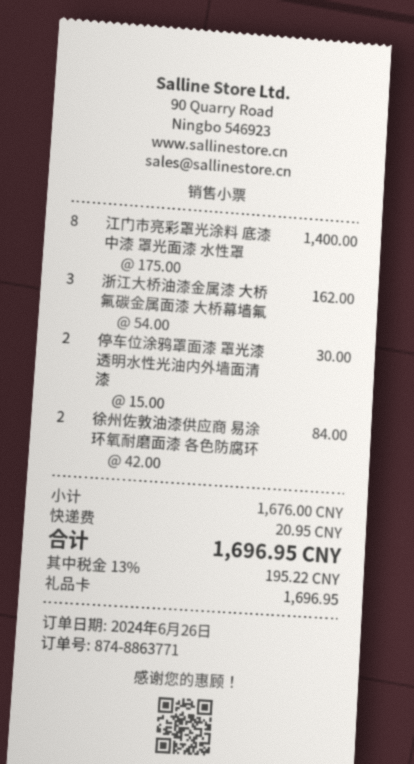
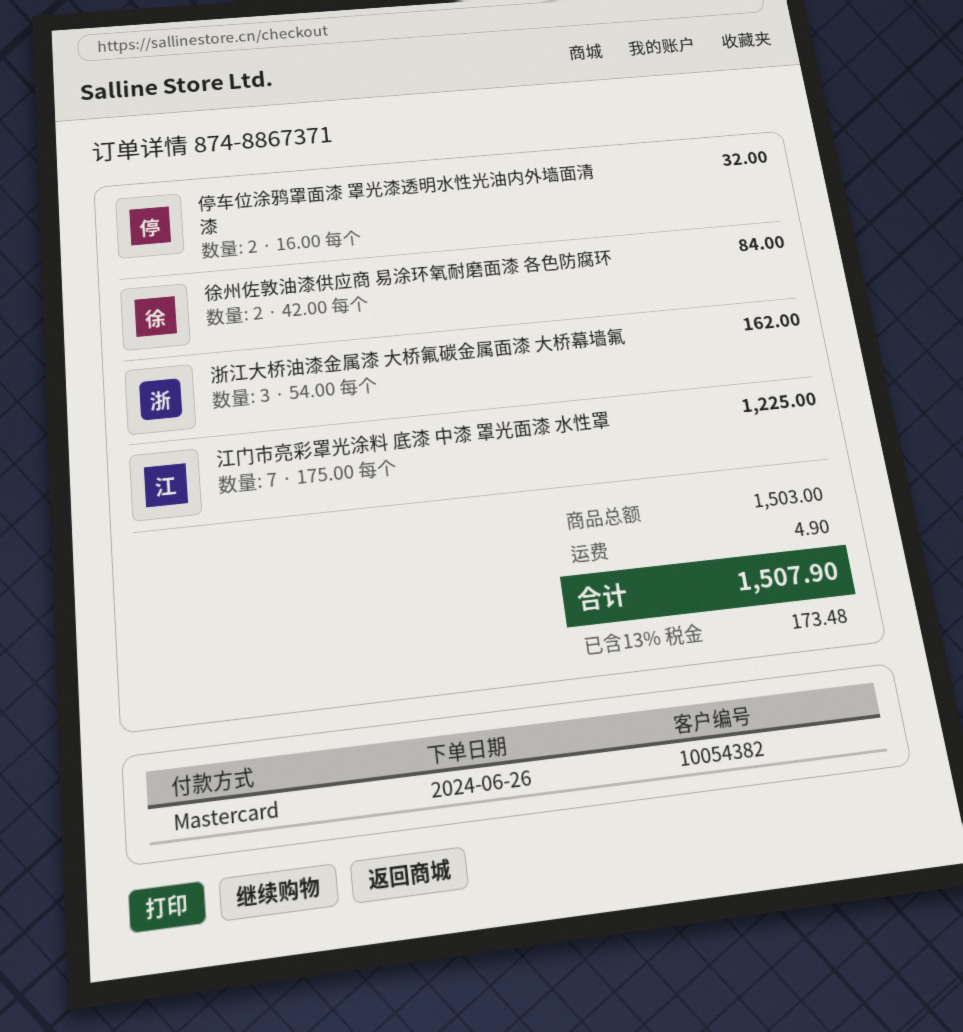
order number: 874-8863771 -> 874-8867371
payment method: gift card -> Mastercard
江门市亮彩罩光涂料 底漆 中漆 罩光面漆 水性罩: 8 x 175.00 = 1400.00 -> 7 x 175.00 = 1225.00
停车位涂鸦罩面漆 罩光漆透明水性光油内外墙面清漆: 2 x 15.00 = 30.00 -> 2 x 16.00 = 32.00
subtotal: 1676.00 -> 1503.00
shipping: 20.95 -> 4.90
tax: 13% = 195.22 -> 13% = 173.48
total: 1696.95 -> 1507.90

